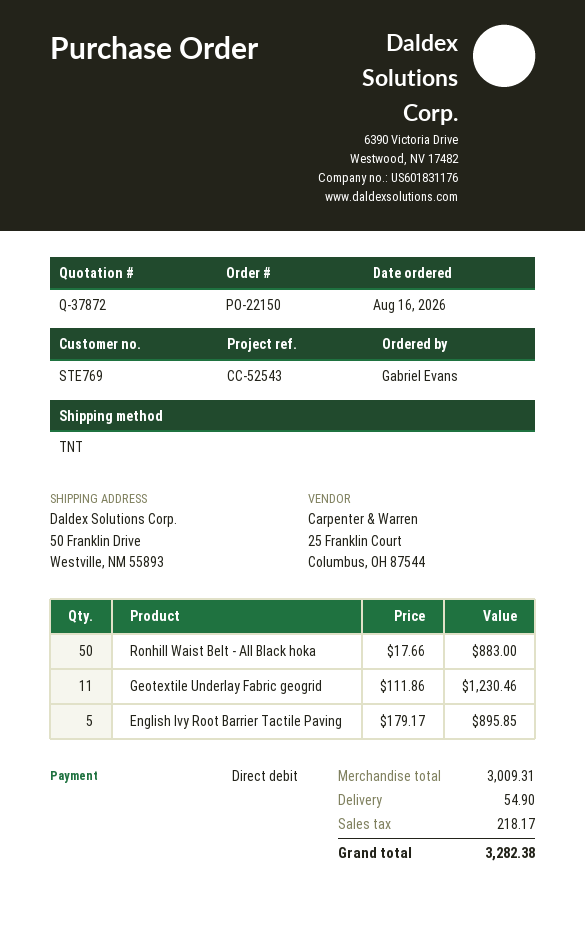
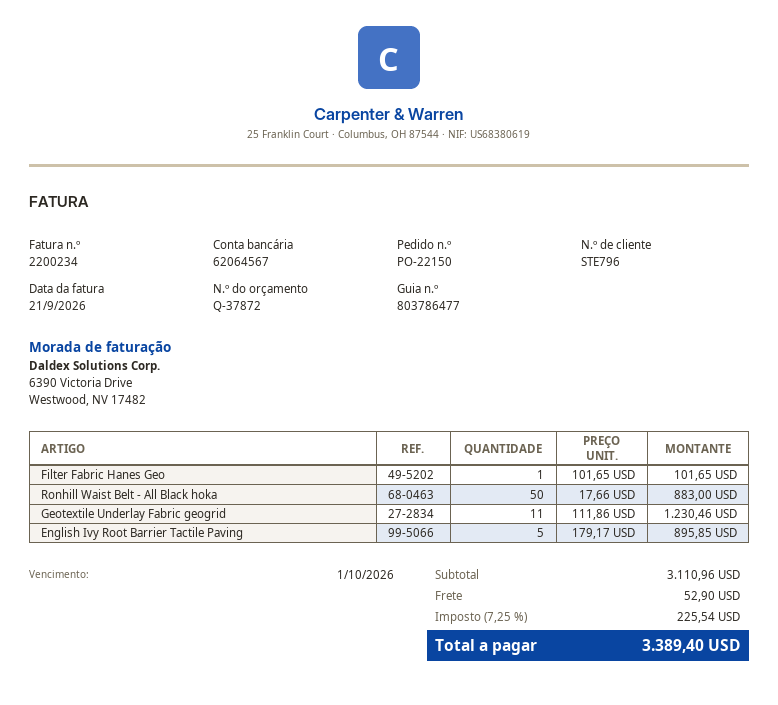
customer number: STE769 -> STE796
Filter Fabric Hanes Geo: none -> 1 x 101.65 = 101.65
subtotal: 3009.31 -> 3110.96
shipping: 54.90 -> 52.90
tax: 218.17 -> 225.54
total: 3282.38 -> 3389.40

